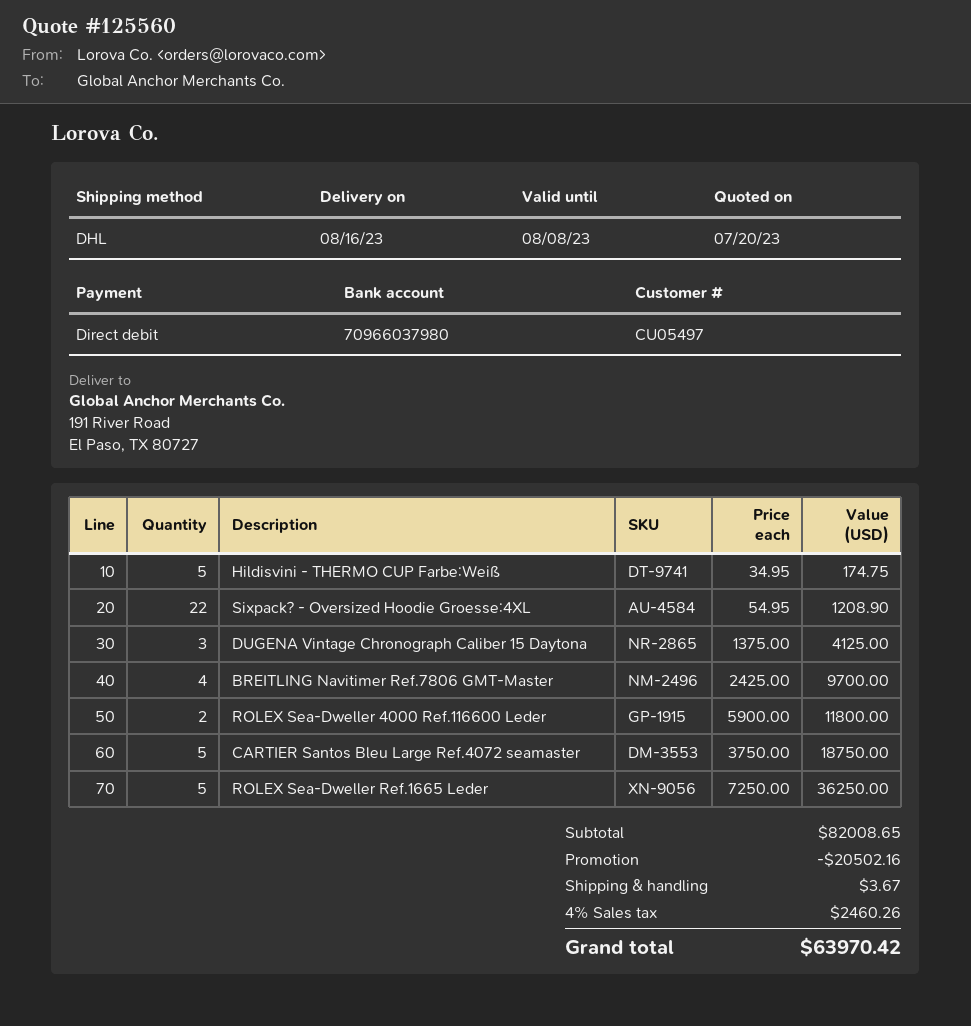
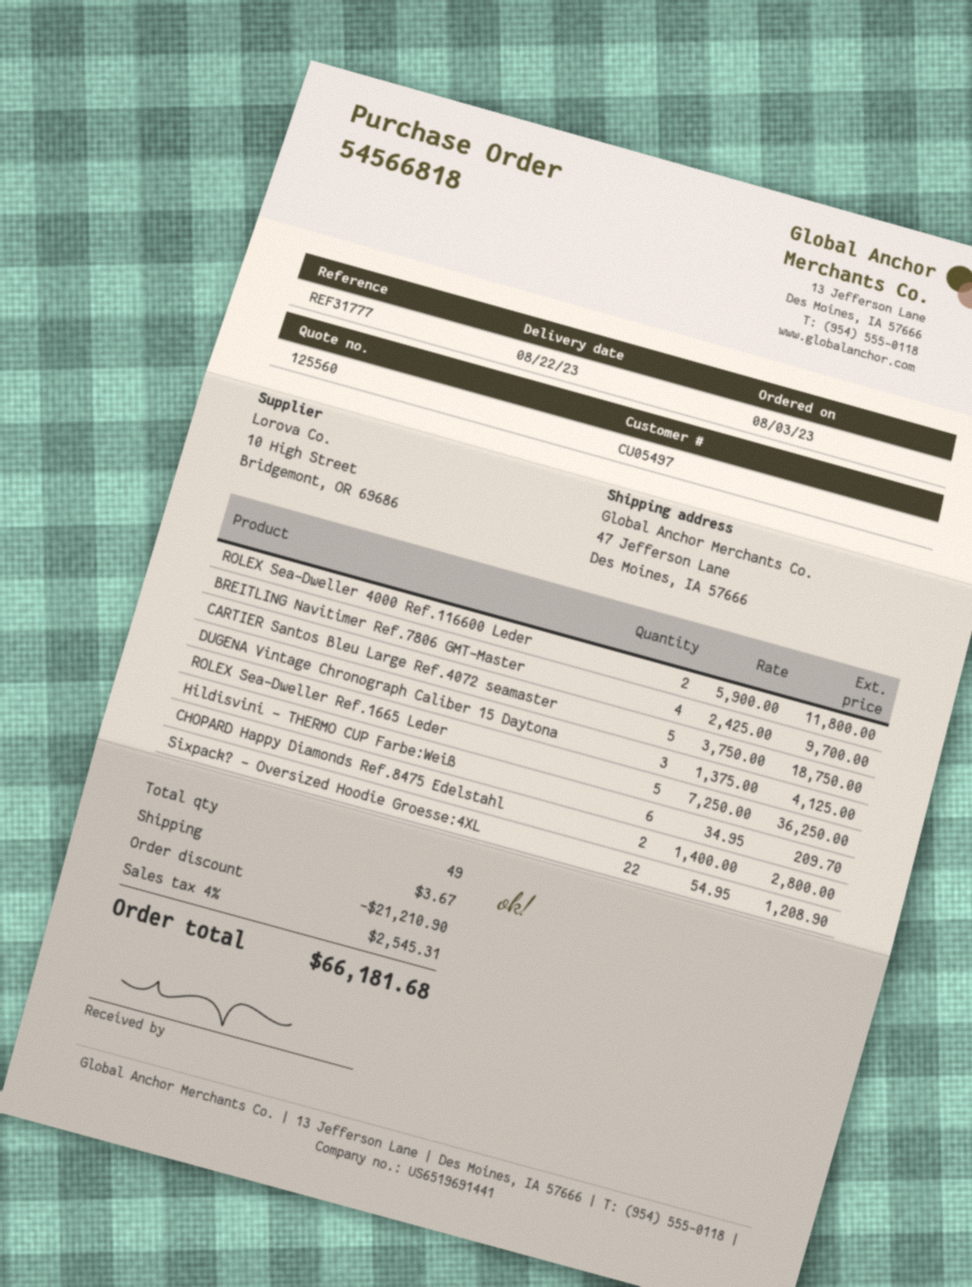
delivery date: 2023-08-16 -> 2023-08-22
ship to: 191 River Road, El Paso, TX 80727 -> 47 Jefferson Lane, Des Moines, IA 57666
Hildisvini - THERMO CUP Farbe:Weiß: 5 x 34.95 = 174.75 -> 6 x 34.95 = 209.70
CHOPARD Happy Diamonds Ref.8475 Edelstahl: none -> 2 x 1400.00 = 2800.00
discount: 20502.16 -> 21210.90
tax: 4% = 2460.26 -> 4% = 2545.31
total: 63970.42 -> 66181.68

